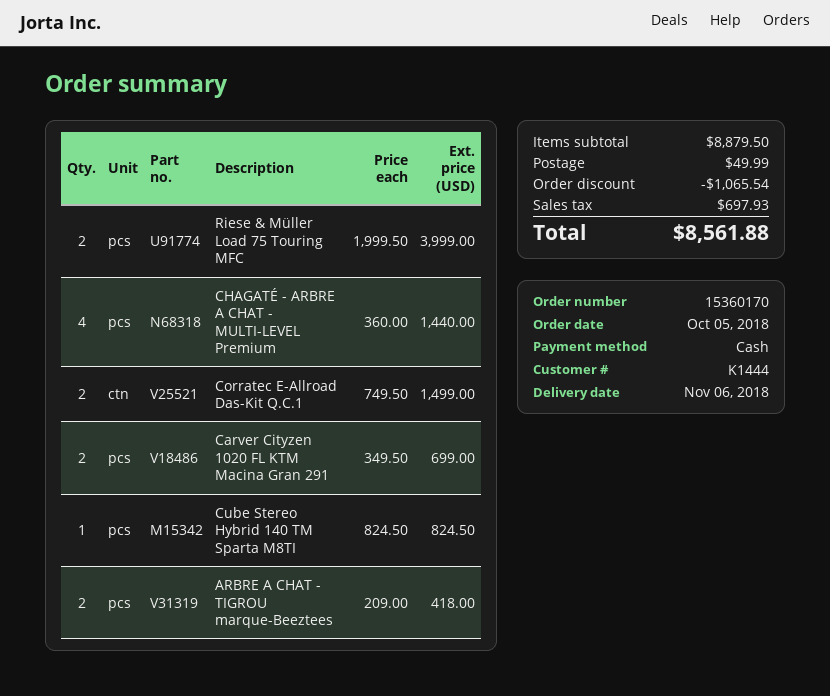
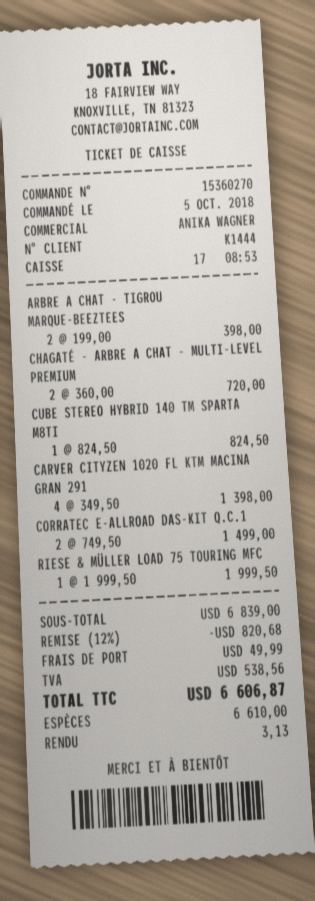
order number: 15360170 -> 15360270
Riese & Müller Load 75 Touring MFC: 2 x 1999.50 = 3999.00 -> 1 x 1999.50 = 1999.50
CHAGATÉ - ARBRE A CHAT - MULTI-LEVEL Premium: 4 x 360.00 = 1440.00 -> 2 x 360.00 = 720.00
Carver Cityzen 1020 FL KTM Macina Gran 291: 2 x 349.50 = 699.00 -> 4 x 349.50 = 1398.00
ARBRE A CHAT - TIGROU marque-Beeztees: 2 x 209.00 = 418.00 -> 2 x 199.00 = 398.00
subtotal: 8879.50 -> 6839.00
discount: 1065.54 -> 820.68
tax: 697.93 -> 538.56
total: 8561.88 -> 6606.87

